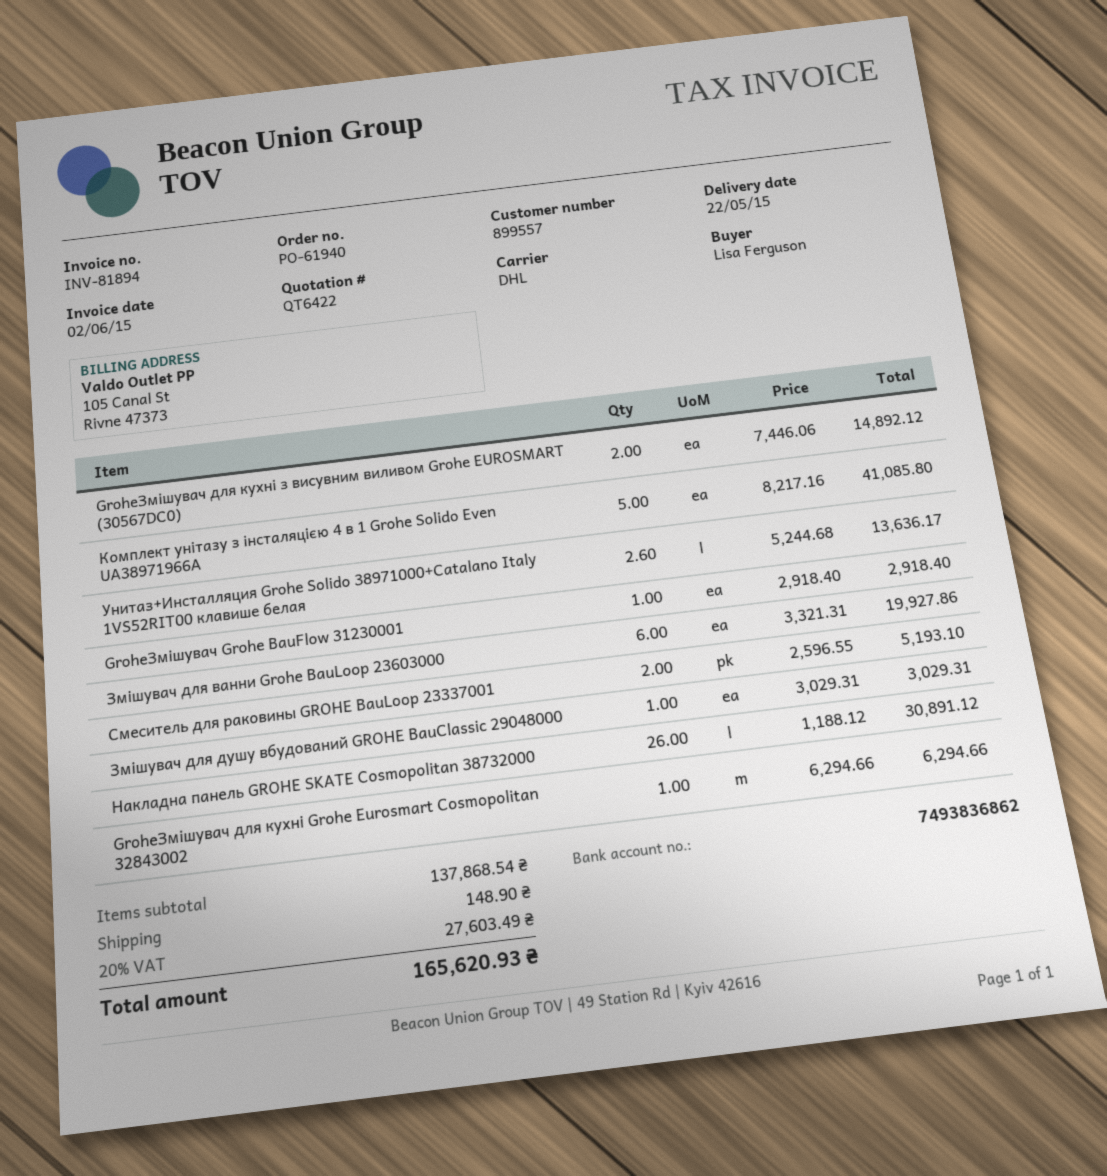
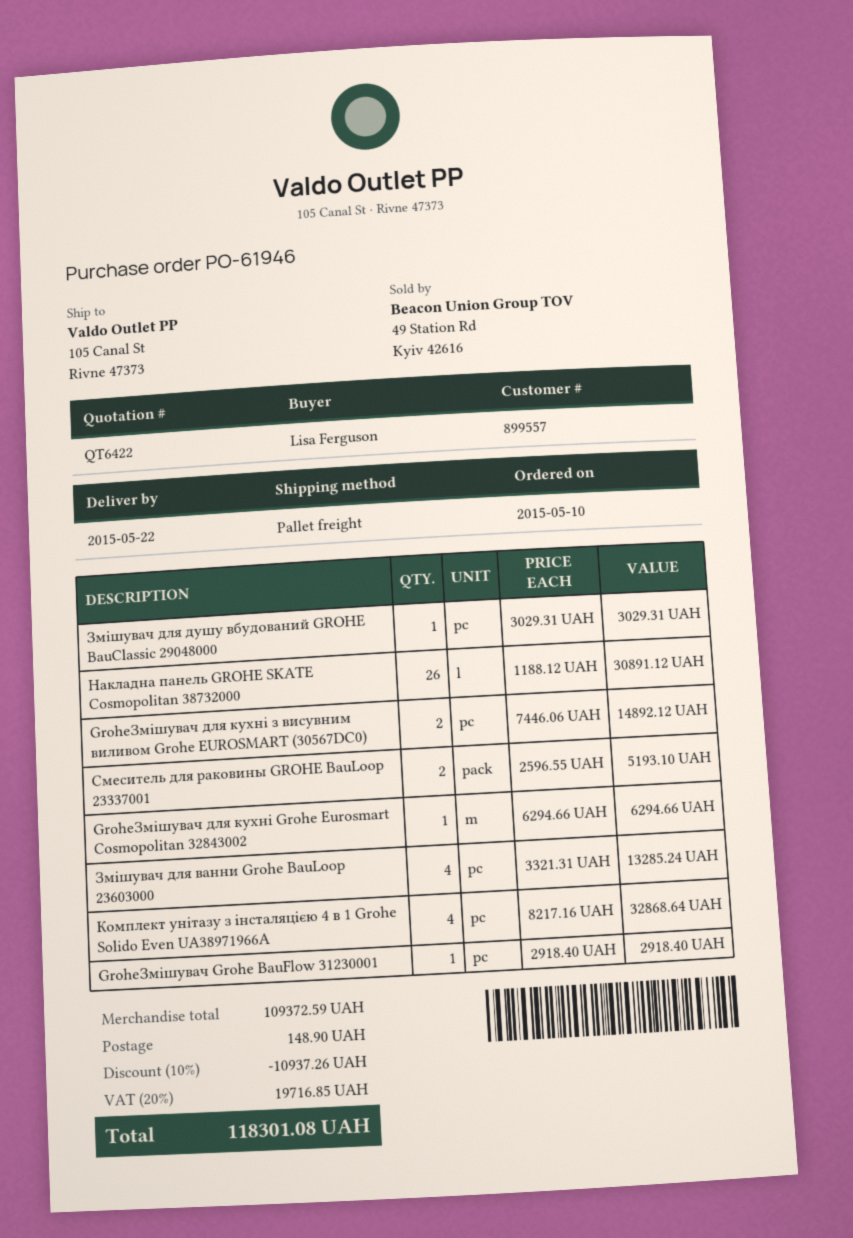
order number: PO-61940 -> PO-61946
shipping method: DHL -> pallet freight
Комплект унітазу з інсталяцією 4 в 1 Grohe Solido Even UA38971966A: 5 x 8217.16 = 41085.80 -> 4 x 8217.16 = 32868.64
Унитаз+Инсталляция Grohe Solido 38971000+Catalano Italy 1VS52RIT00 клавише белая: 2.6 x 5244.68 = 13636.17 -> none
Змішувач для ванни Grohe BauLoop 23603000: 6 x 3321.31 = 19927.86 -> 4 x 3321.31 = 13285.24
subtotal: 137868.54 -> 109372.59
discount: none -> 10% = 10937.26
tax: 20% = 27603.49 -> 20% = 19716.85
total: 165620.93 -> 118301.08

